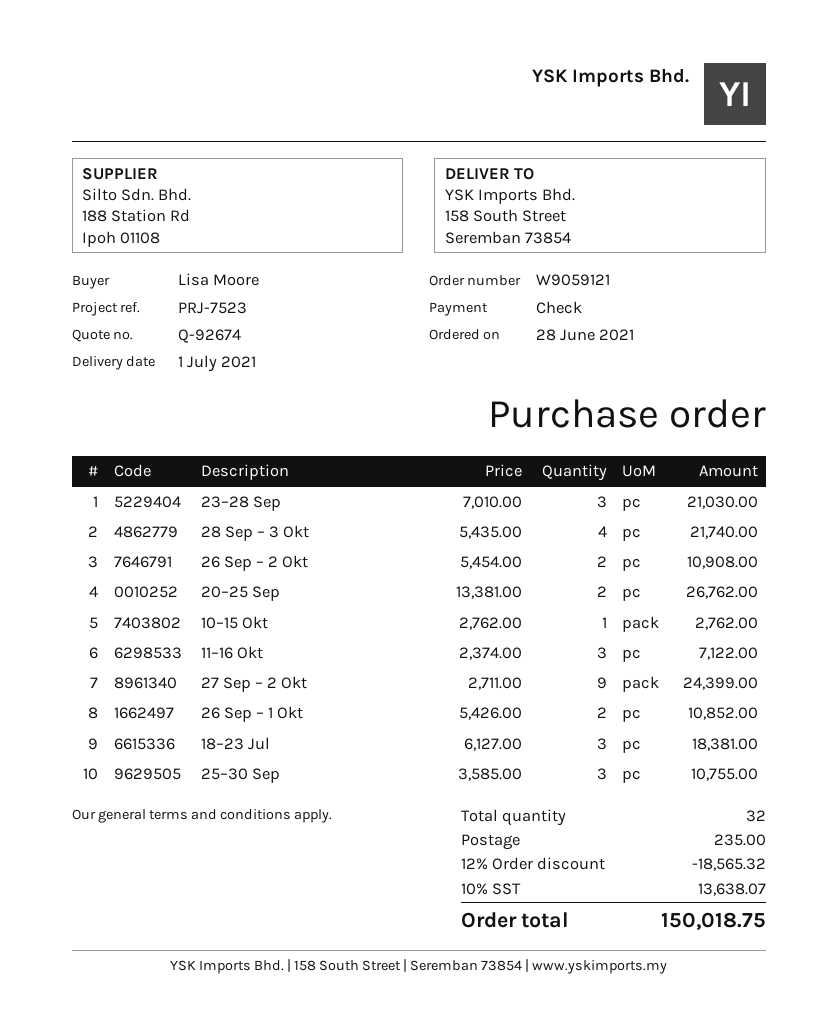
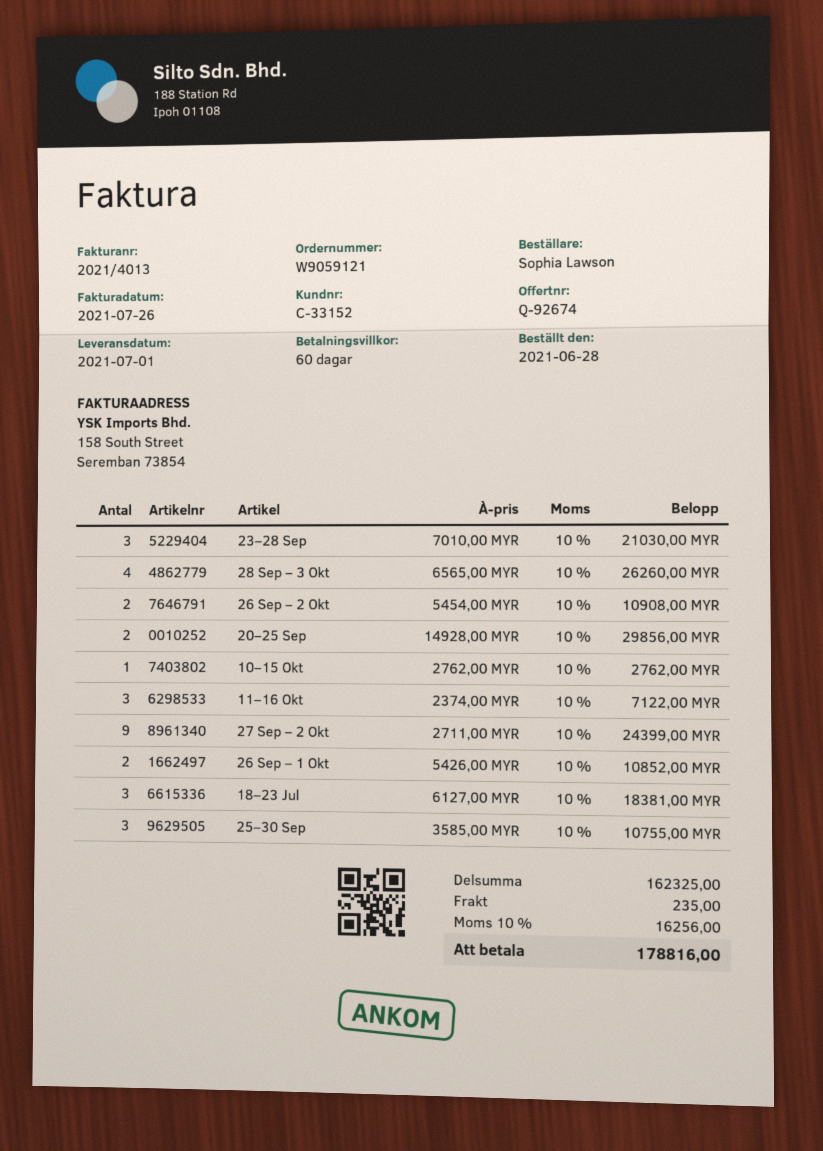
ordered by: Lisa Moore -> Sophia Lawson
28 Sep – 3 Okt: 4 x 5435.00 = 21740.00 -> 4 x 6565.00 = 26260.00
20–25 Sep: 2 x 13381.00 = 26762.00 -> 2 x 14928.00 = 29856.00
discount: 12% = 18565.32 -> none
tax: 10% = 13638.07 -> 10% = 16256.00
total: 150018.75 -> 178816.00

